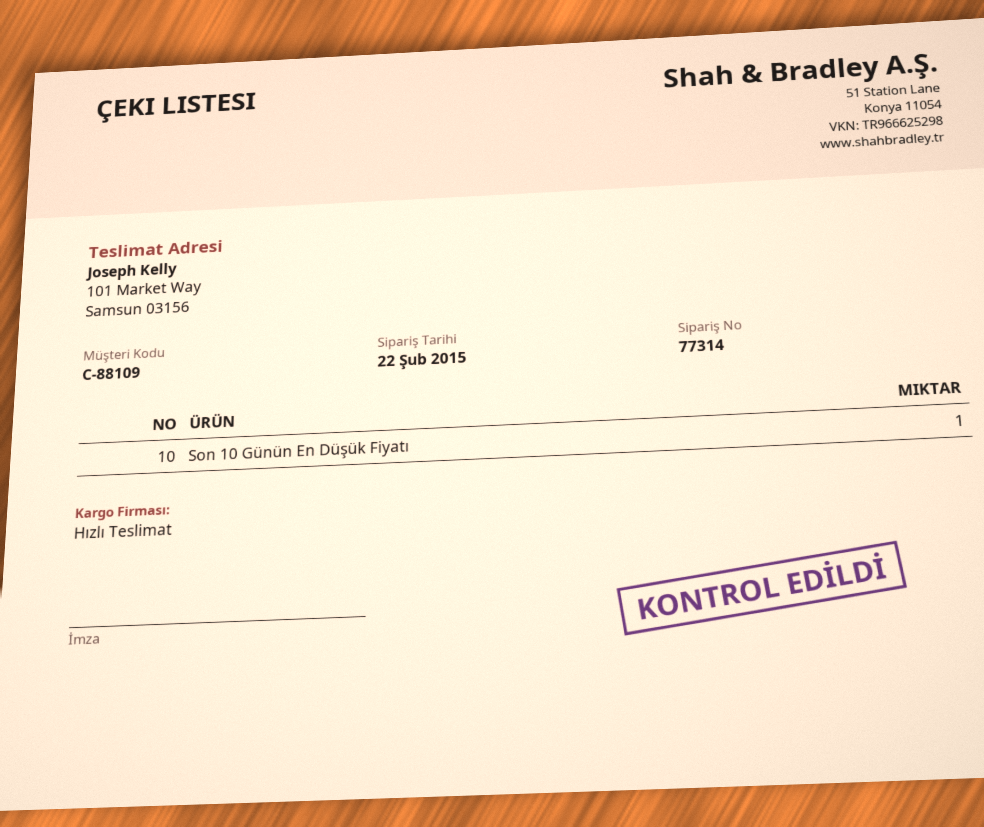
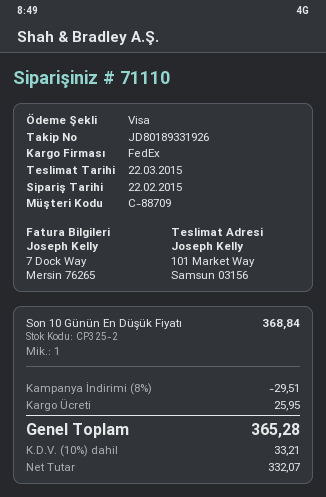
order number: 77314 -> 71110
customer number: C-88109 -> C-88709
shipping method: express -> FedEx

